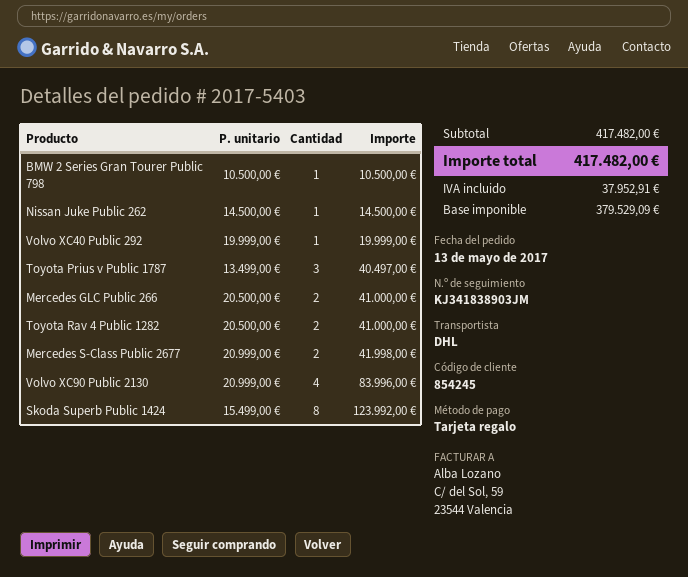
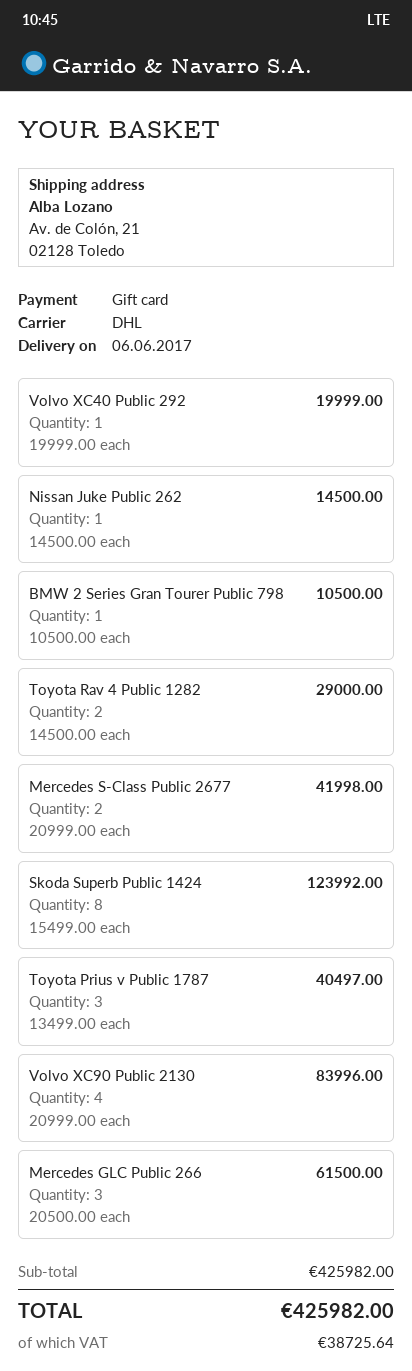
Mercedes GLC Public 266: 2 x 20500.00 = 41000.00 -> 3 x 20500.00 = 61500.00
Toyota Rav 4 Public 1282: 2 x 20500.00 = 41000.00 -> 2 x 14500.00 = 29000.00
subtotal: 417482.00 -> 425982.00
tax: 37952.91 -> 38725.64
total: 417482.00 -> 425982.00

